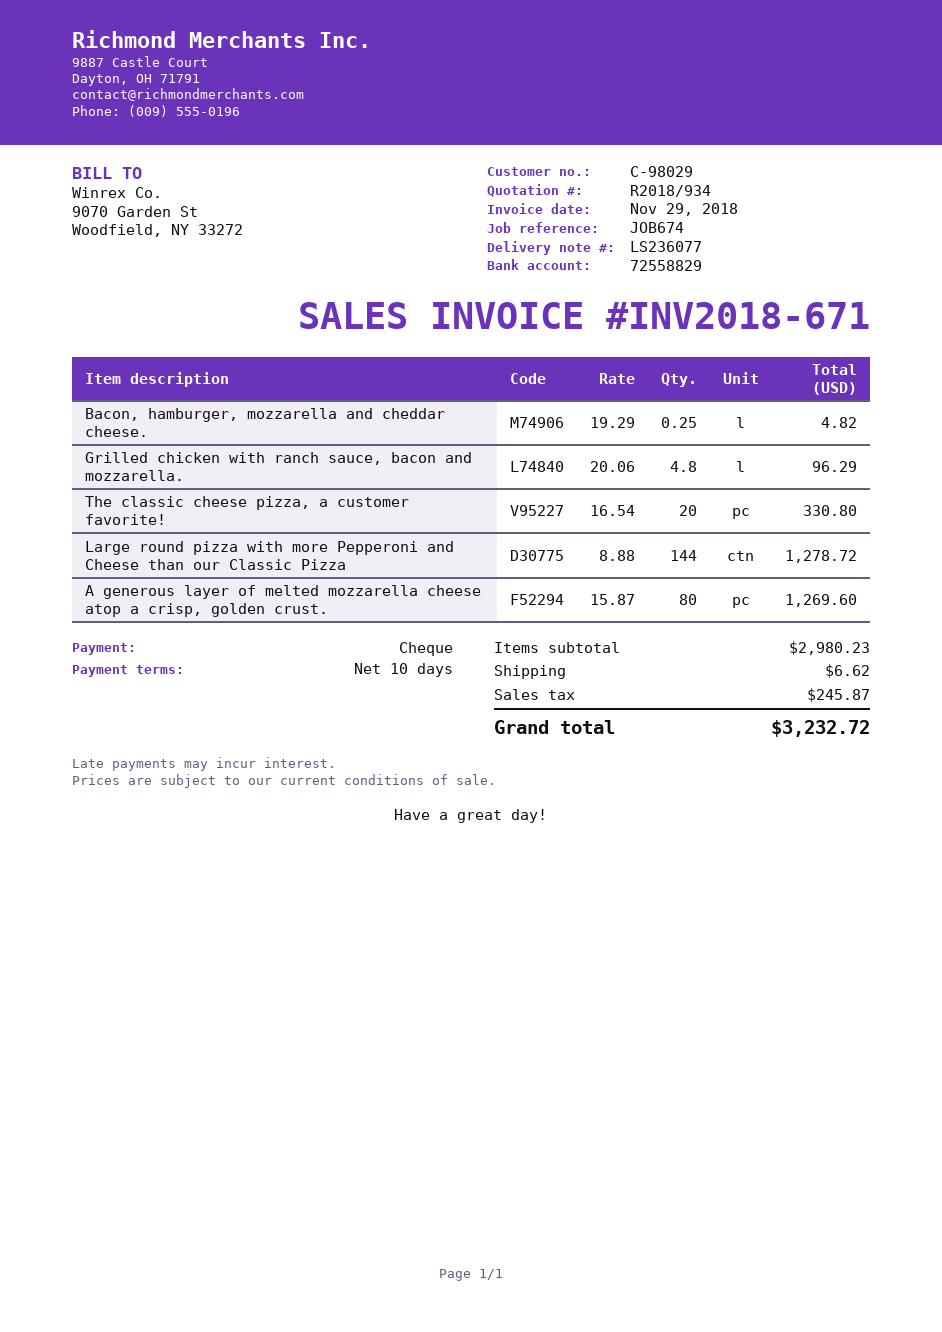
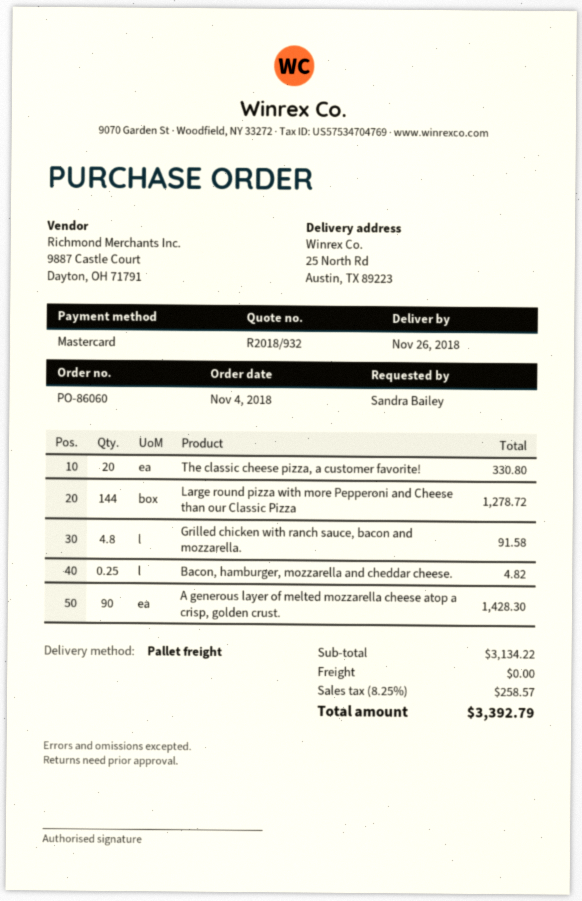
quote number: R2018/934 -> R2018/932
payment method: cheque -> Mastercard
Grilled chicken with ranch sauce, bacon and mozzarella.: 4.8 for 96.29 -> 4.8 for 91.58
A generous layer of melted mozzarella cheese atop a crisp, golden crust.: 80 for 1269.60 -> 90 for 1428.30
subtotal: 2980.23 -> 3134.22
shipping: 6.62 -> 0.00
tax: 245.87 -> 258.57
total: 3232.72 -> 3392.79

